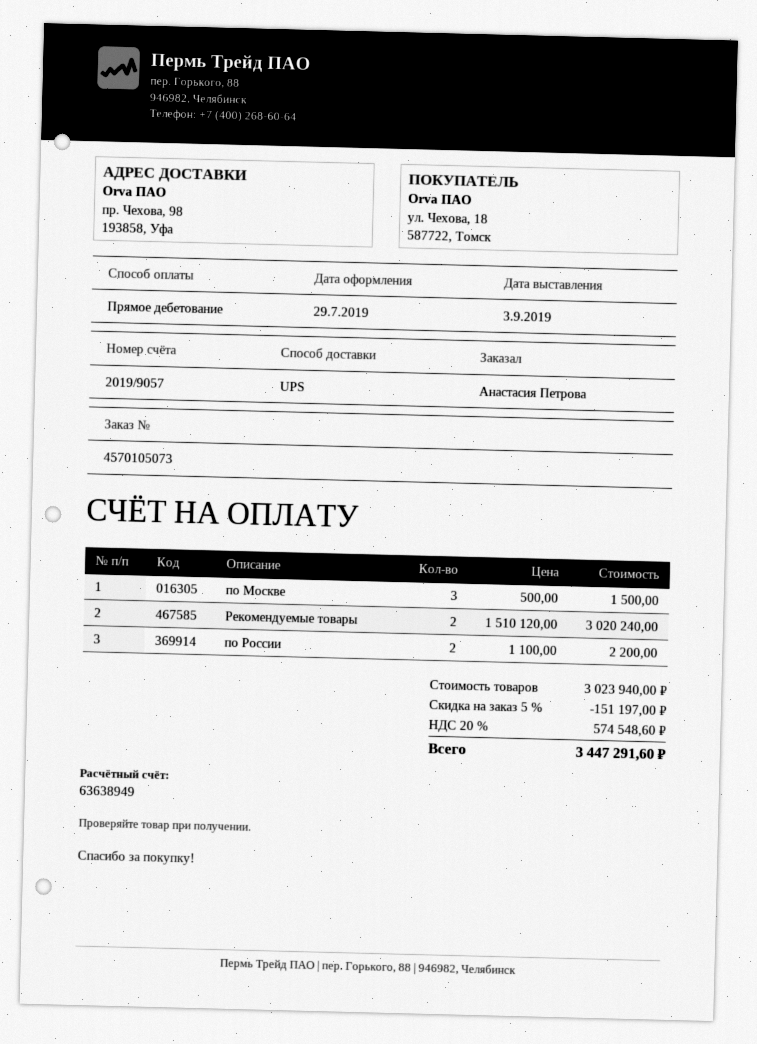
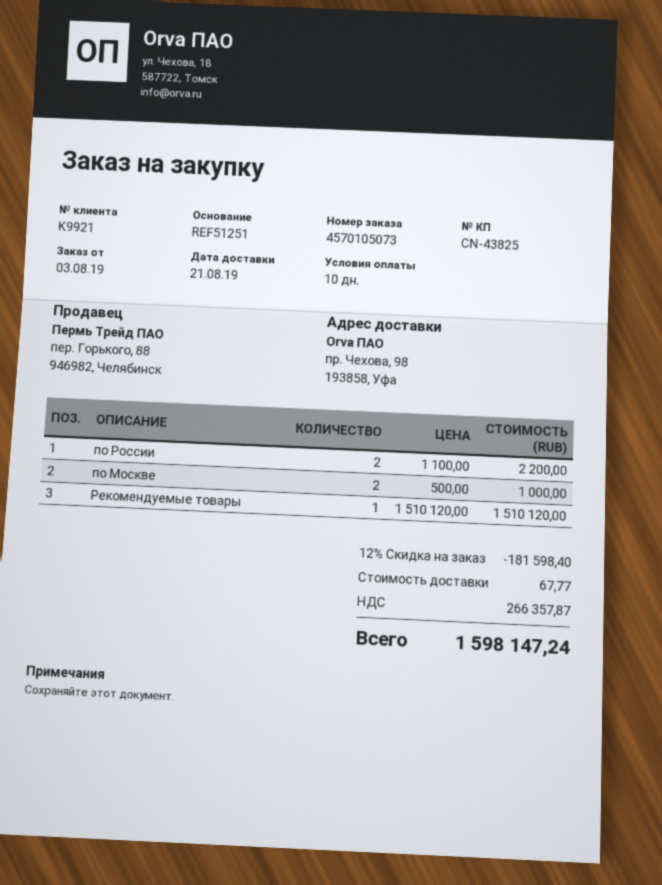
order date: 2019-07-29 -> 2019-08-03
по Москве: 3 x 500.00 = 1500.00 -> 2 x 500.00 = 1000.00
Рекомендуемые товары: 2 x 1510120.00 = 3020240.00 -> 1 x 1510120.00 = 1510120.00
discount: 5% = 151197.00 -> 12% = 181598.40
shipping: none -> 67.77
tax: 574548.60 -> 266357.87
total: 3447291.60 -> 1598147.24

